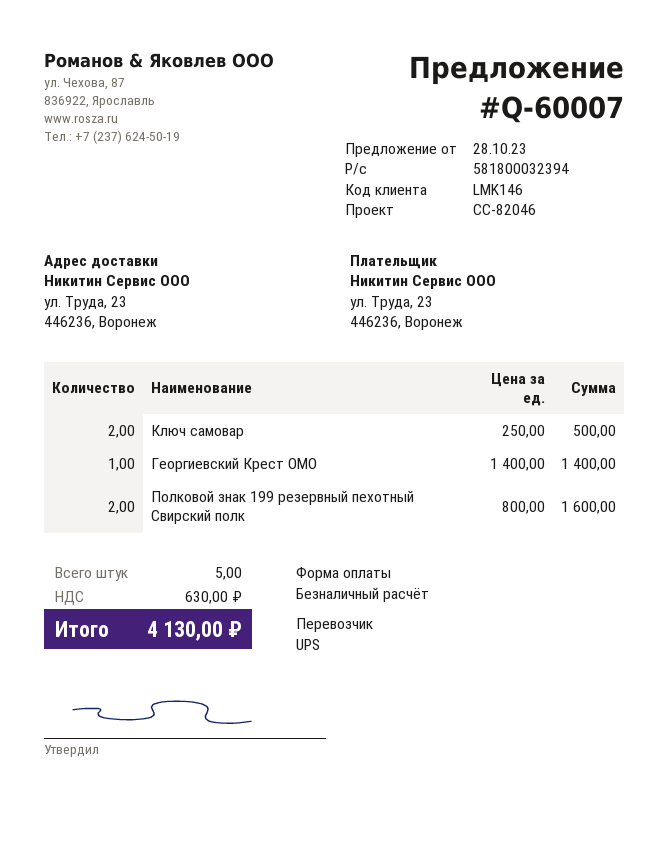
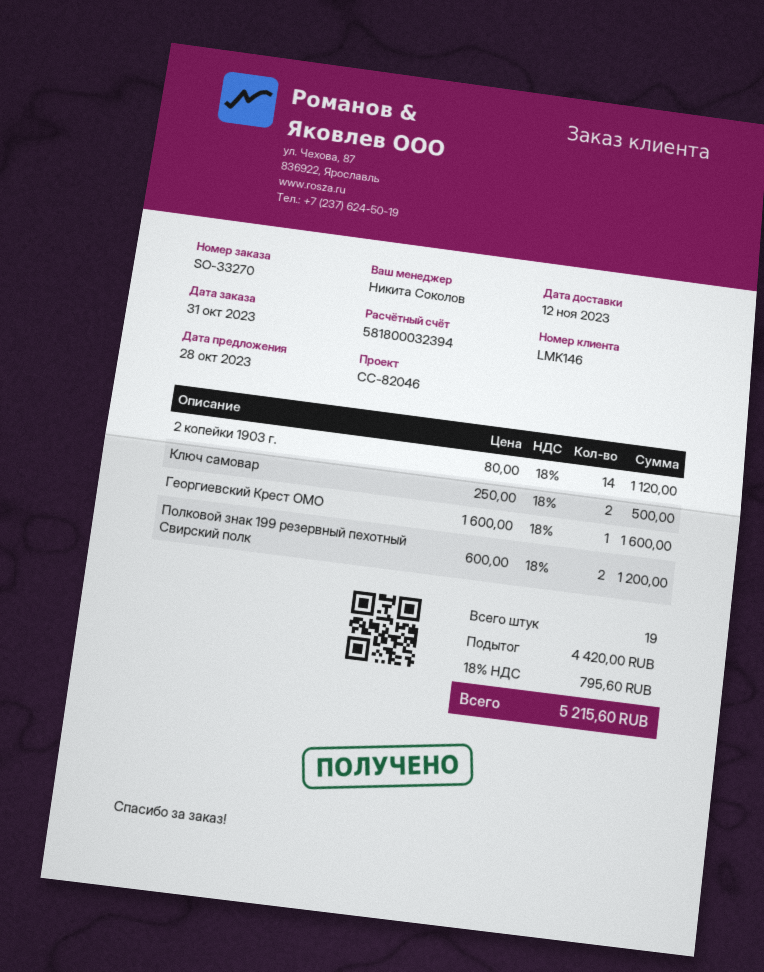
Георгиевский Крест ОМО: 1 x 1400.00 = 1400.00 -> 1 x 1600.00 = 1600.00
Полковой знак 199 резервный пехотный Свирский полк: 2 x 800.00 = 1600.00 -> 2 x 600.00 = 1200.00
2 копейки 1903 г.: none -> 14 x 80.00 = 1120.00
total quantity: 5 -> 19
tax: 630.00 -> 795.60
total: 4130.00 -> 5215.60

